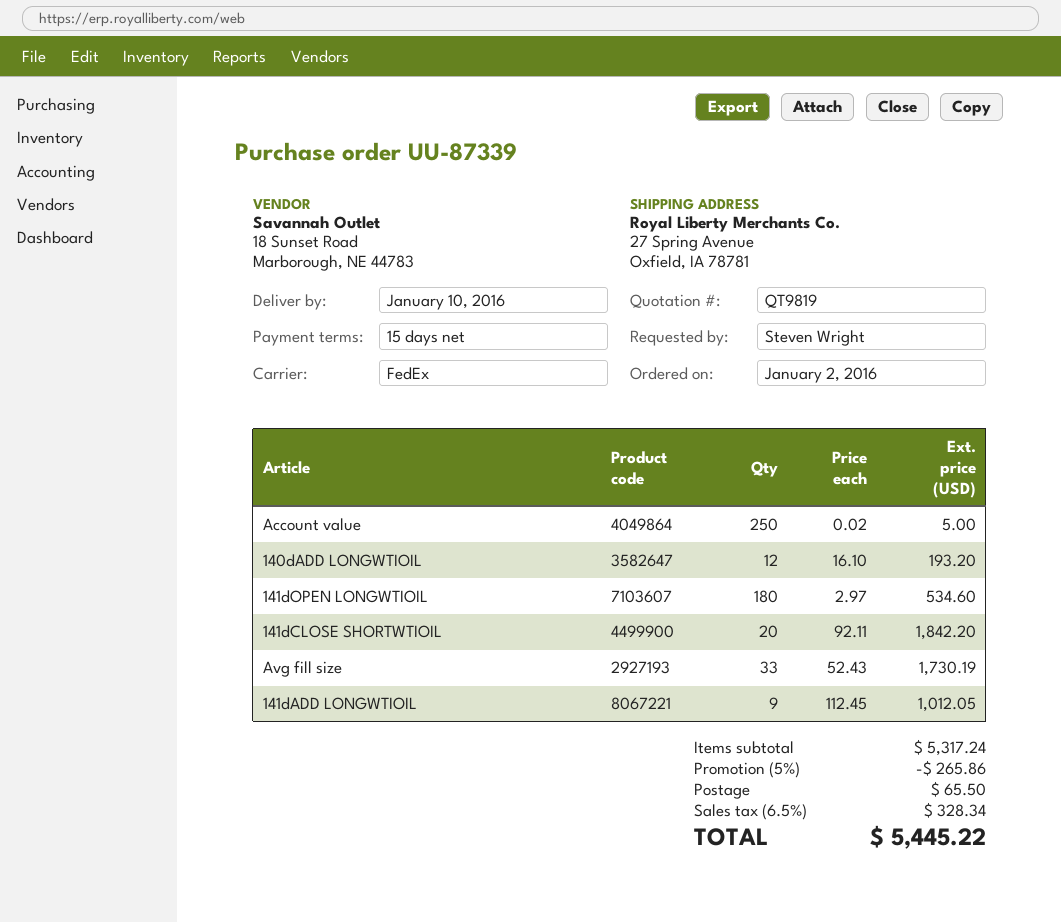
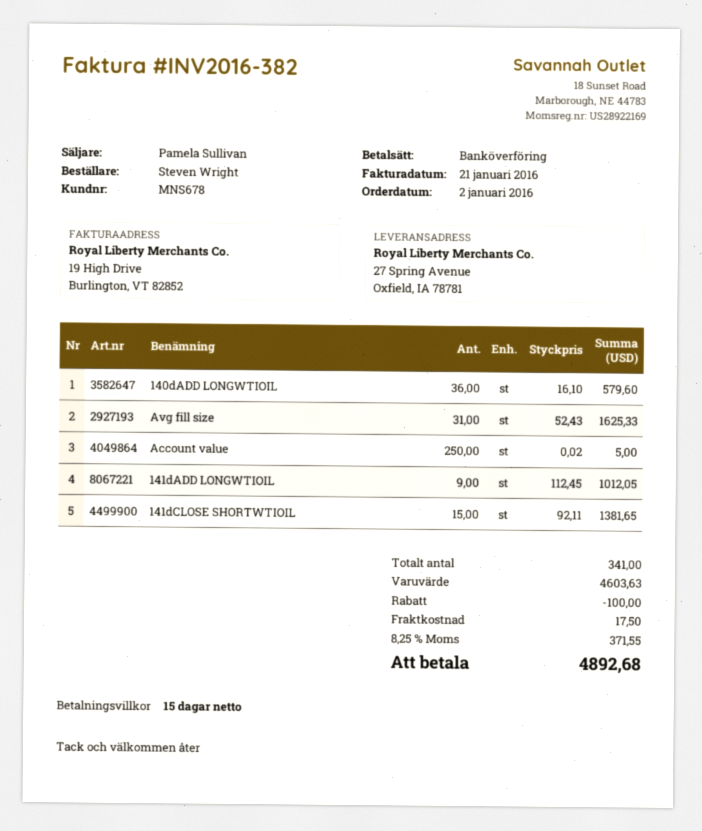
140dADD LONGWTIOIL: 12 x 16.10 = 193.20 -> 36 x 16.10 = 579.60
141dOPEN LONGWTIOIL: 180 x 2.97 = 534.60 -> none
141dCLOSE SHORTWTIOIL: 20 x 92.11 = 1842.20 -> 15 x 92.11 = 1381.65
Avg fill size: 33 x 52.43 = 1730.19 -> 31 x 52.43 = 1625.33
subtotal: 5317.24 -> 4603.63
discount: 265.86 -> 100.00
shipping: 65.50 -> 17.50
tax: 6.5% = 328.34 -> 8.25% = 371.55
total: 5445.22 -> 4892.68

